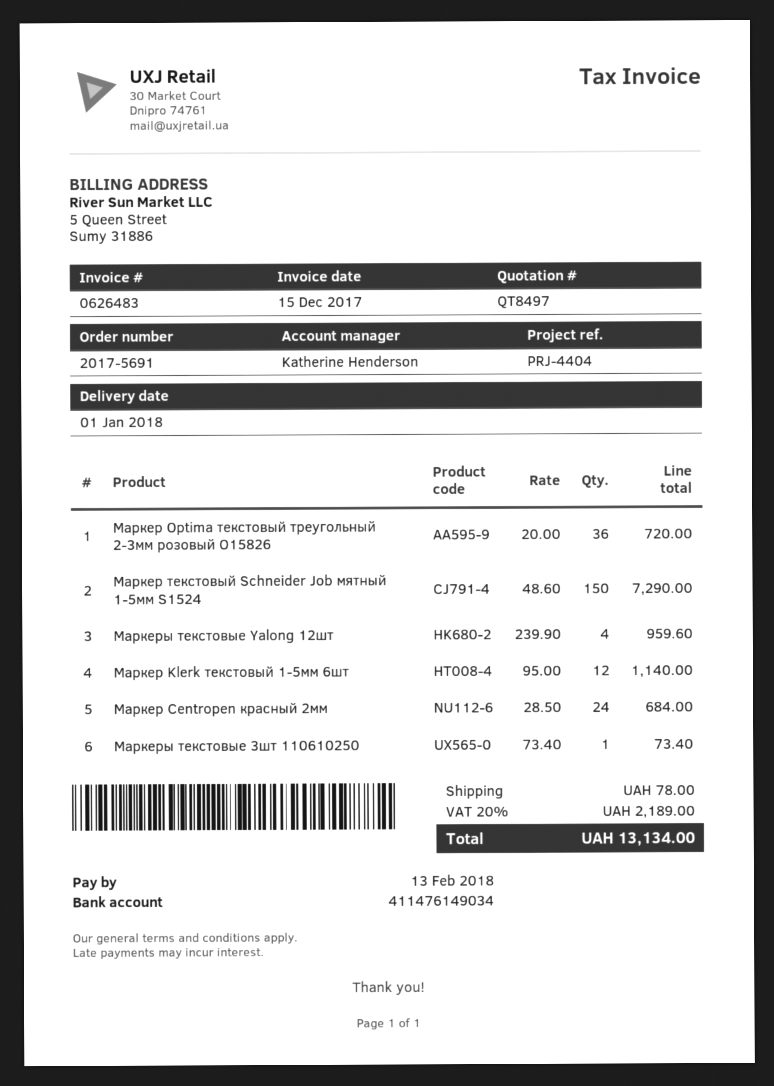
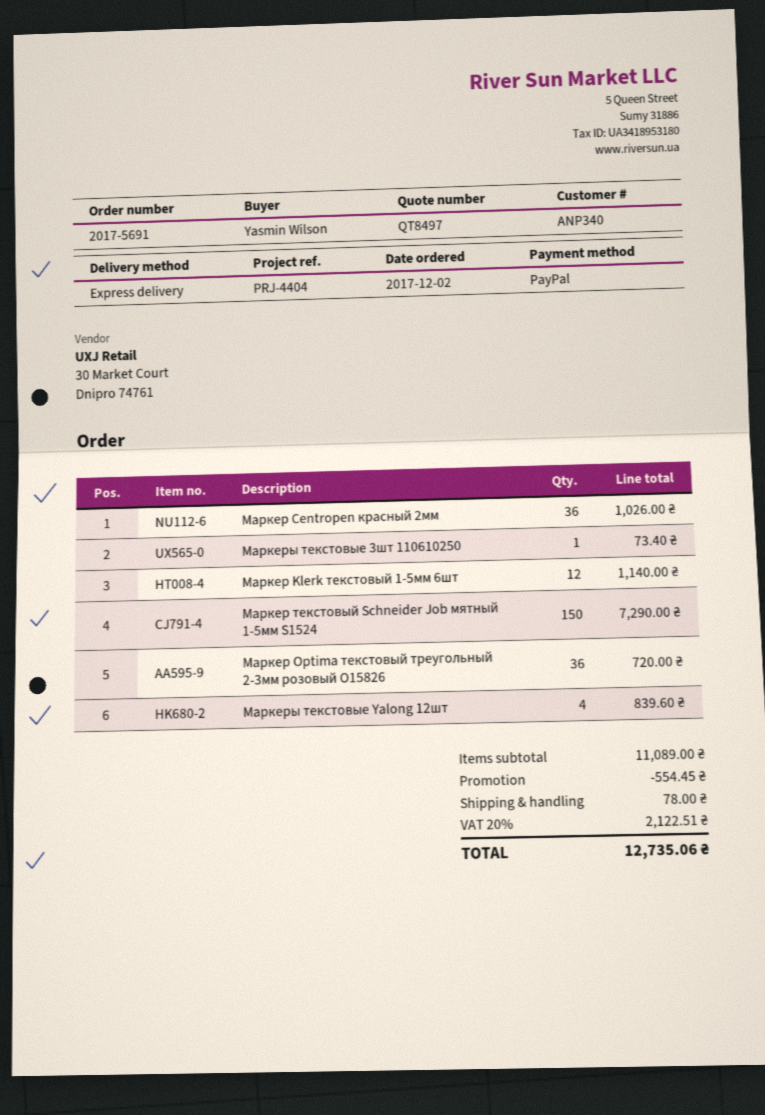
Маркеры текстовые Yalong 12шт: 4 for 959.60 -> 4 for 839.60
Маркер Centropen красный 2мм: 24 for 684.00 -> 36 for 1026.00
discount: none -> 554.45
tax: 20% = 2189.00 -> 20% = 2122.51
total: 13134.00 -> 12735.06

